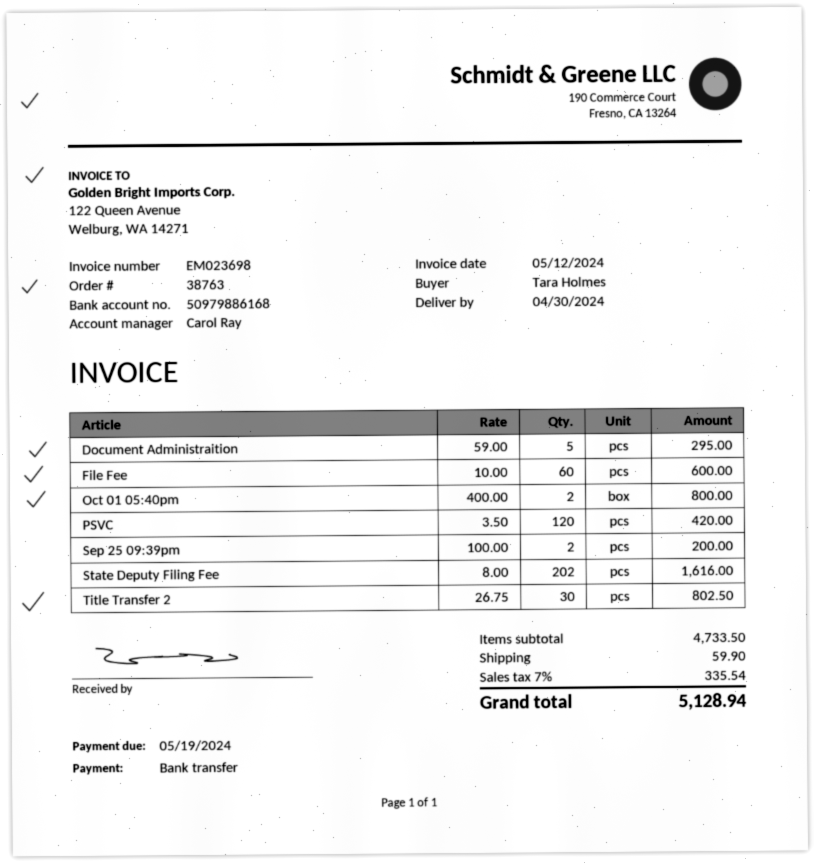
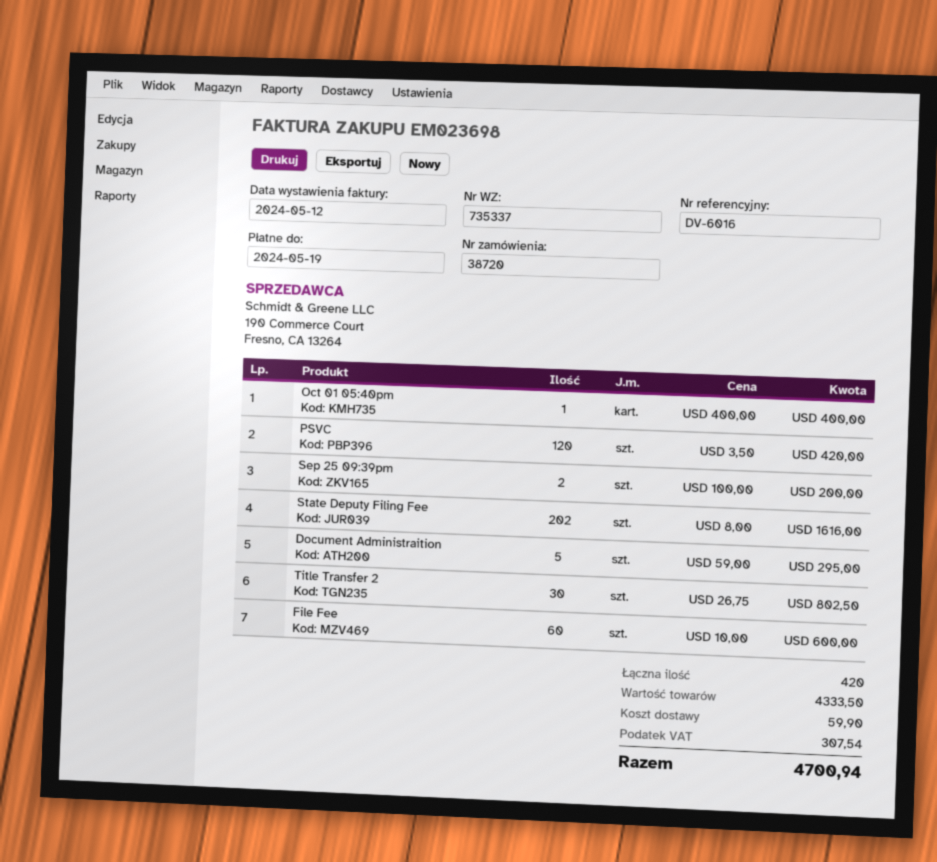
order number: 38763 -> 38720
Oct 01 05:40pm: 2 x 400.00 = 800.00 -> 1 x 400.00 = 400.00
subtotal: 4733.50 -> 4333.50
tax: 335.54 -> 307.54
total: 5128.94 -> 4700.94

